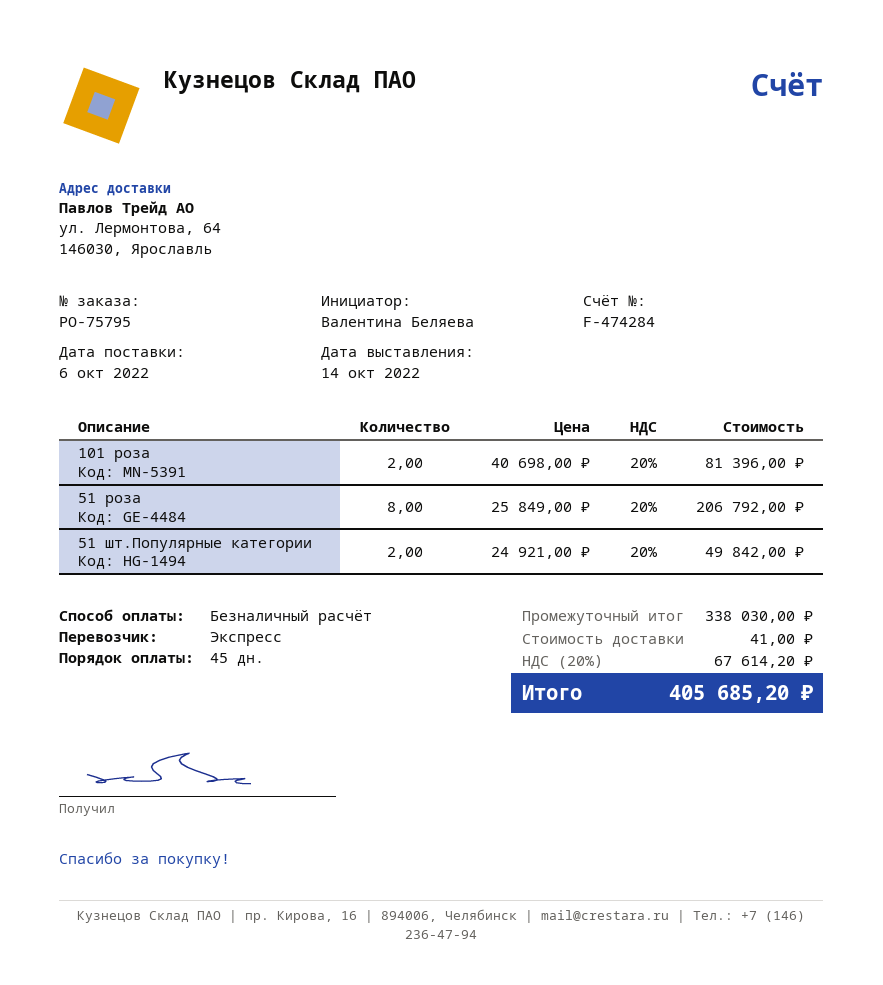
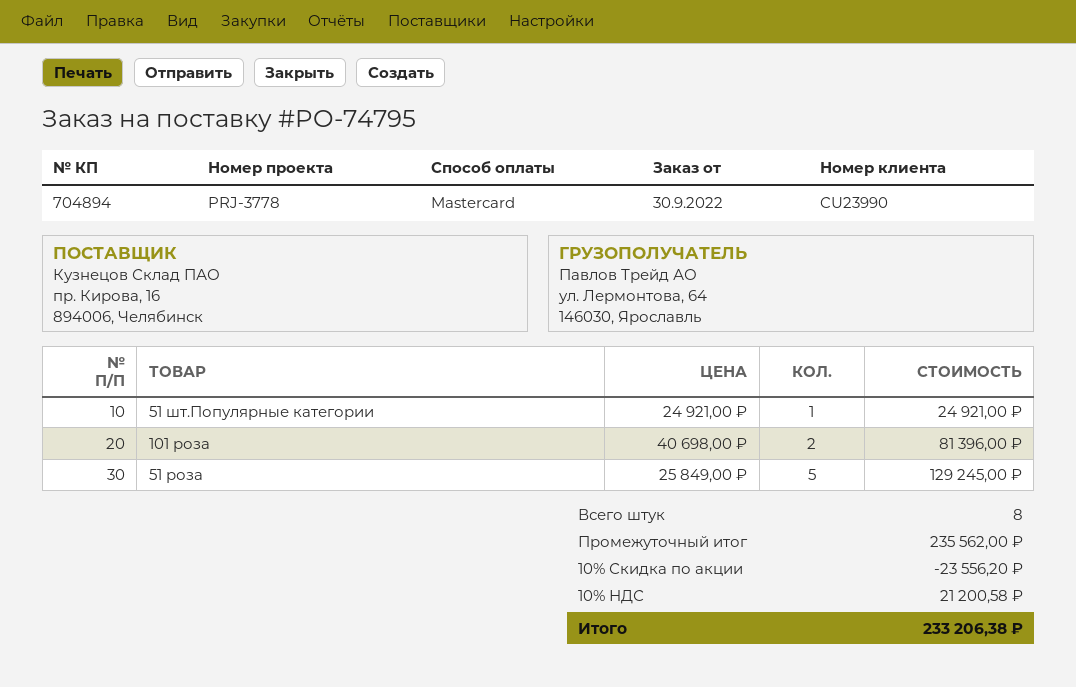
order number: PO-75795 -> PO-74795
payment method: bank transfer -> Mastercard
51 роза: 8 x 25849.00 = 206792.00 -> 5 x 25849.00 = 129245.00
51 шт.Популярные категории: 2 x 24921.00 = 49842.00 -> 1 x 24921.00 = 24921.00
subtotal: 338030.00 -> 235562.00
discount: none -> 10% = 23556.20
shipping: 41.00 -> none
tax: 20% = 67614.20 -> 10% = 21200.58
total: 405685.20 -> 233206.38

